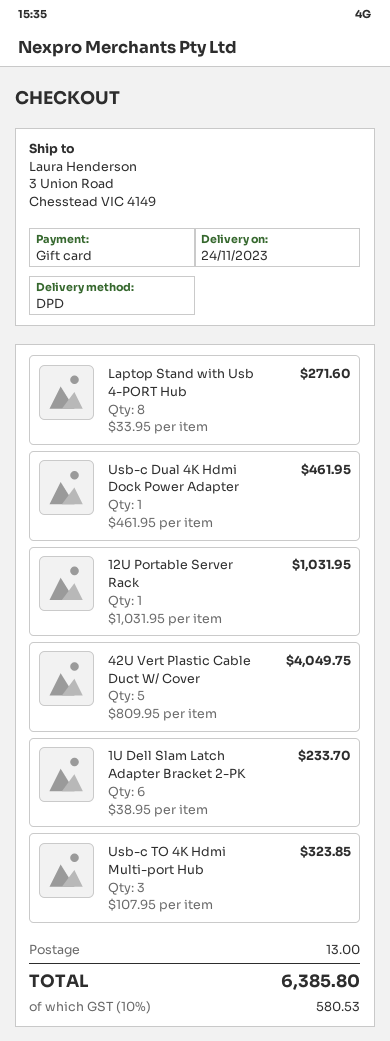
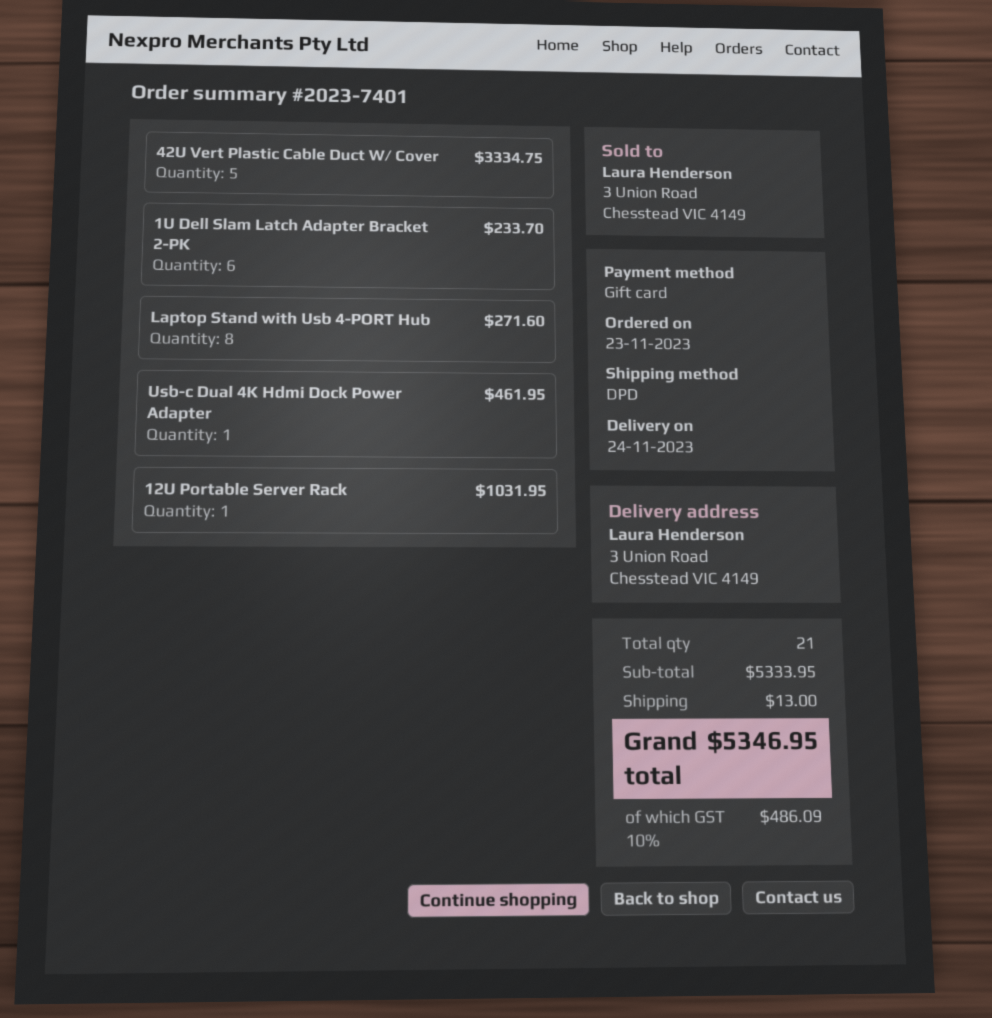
42U Vert Plastic Cable Duct W/ Cover: 5 for 4049.75 -> 5 for 3334.75
Usb-c TO 4K Hdmi Multi-port Hub: 3 for 323.85 -> none
tax: 10% = 580.53 -> 10% = 486.09
total: 6385.80 -> 5346.95

